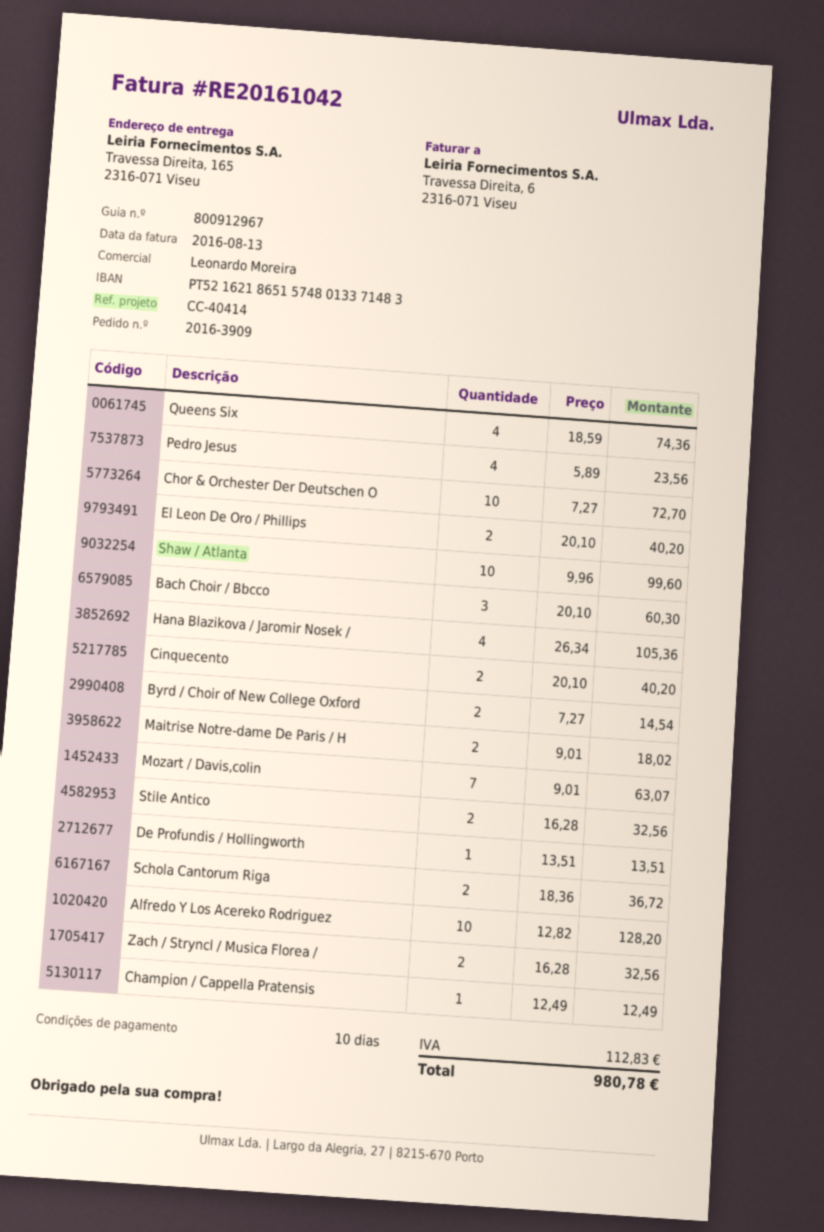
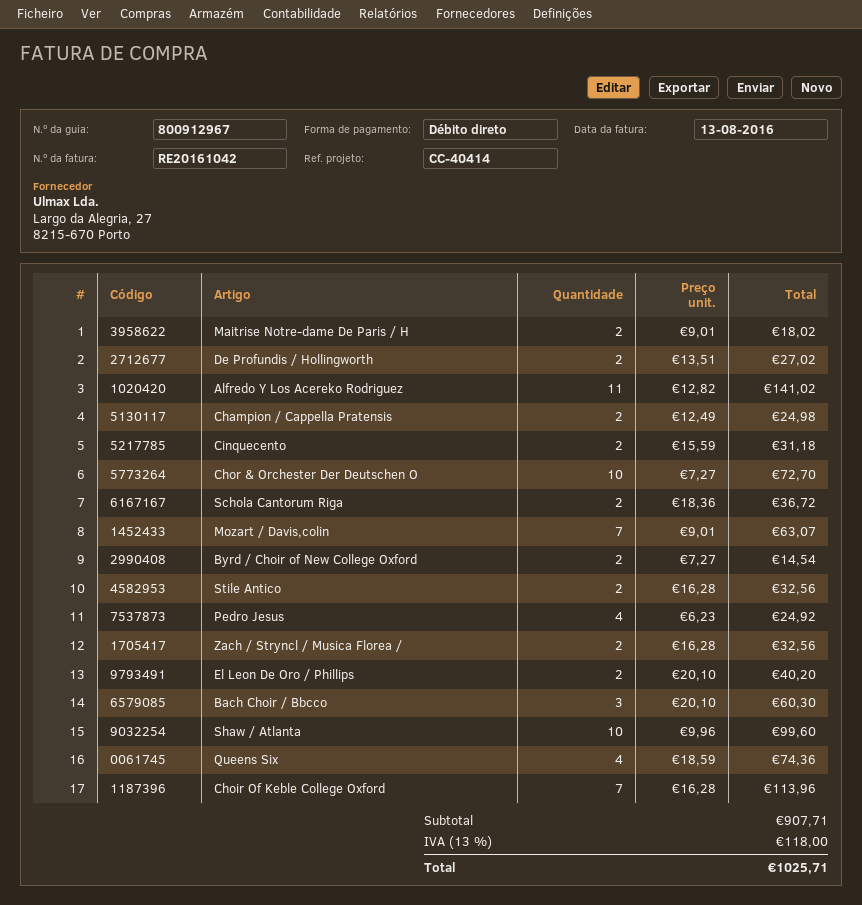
Pedro Jesus: 4 x 5.89 = 23.56 -> 4 x 6.23 = 24.92
Hana Blazikova / Jaromir Nosek /: 4 x 26.34 = 105.36 -> none
Cinquecento: 2 x 20.10 = 40.20 -> 2 x 15.59 = 31.18
De Profundis / Hollingworth: 1 x 13.51 = 13.51 -> 2 x 13.51 = 27.02
Alfredo Y Los Acereko Rodriguez: 10 x 12.82 = 128.20 -> 11 x 12.82 = 141.02
Champion / Cappella Pratensis: 1 x 12.49 = 12.49 -> 2 x 12.49 = 24.98
Choir Of Keble College Oxford: none -> 7 x 16.28 = 113.96
tax: 112.83 -> 118.00
total: 980.78 -> 1025.71

